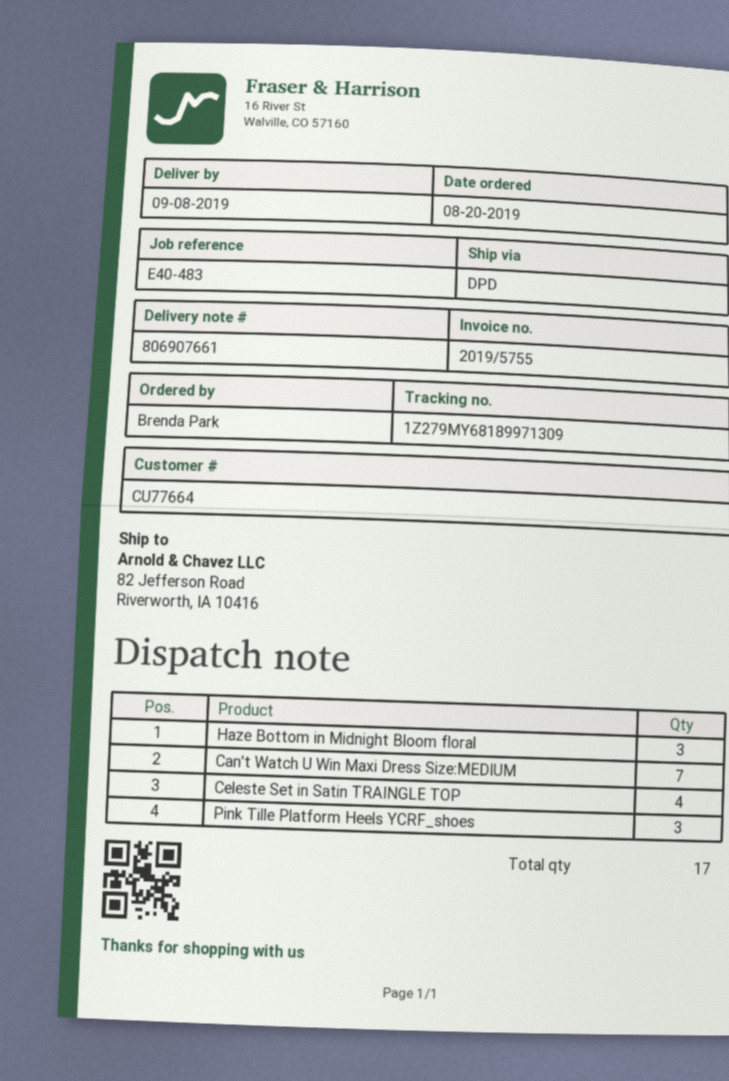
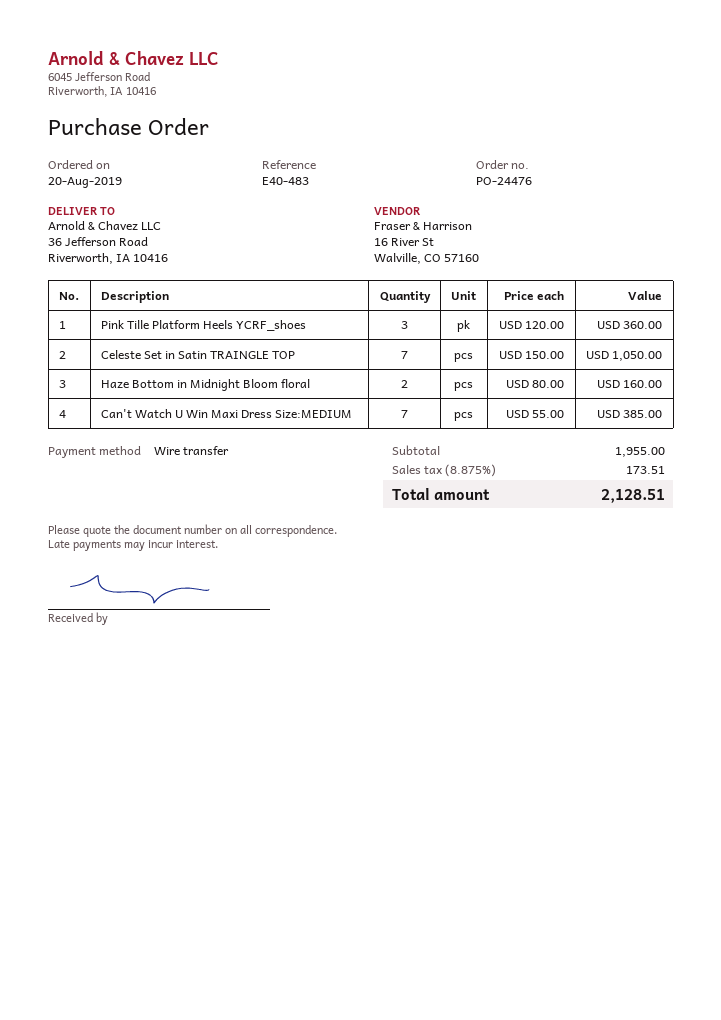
ship to: 82 Jefferson Road, Riverworth, IA 10416 -> 36 Jefferson Road, Riverworth, IA 10416
Haze Bottom in Midnight Bloom floral: 3 -> 2
Celeste Set in Satin TRAINGLE TOP: 4 -> 7

